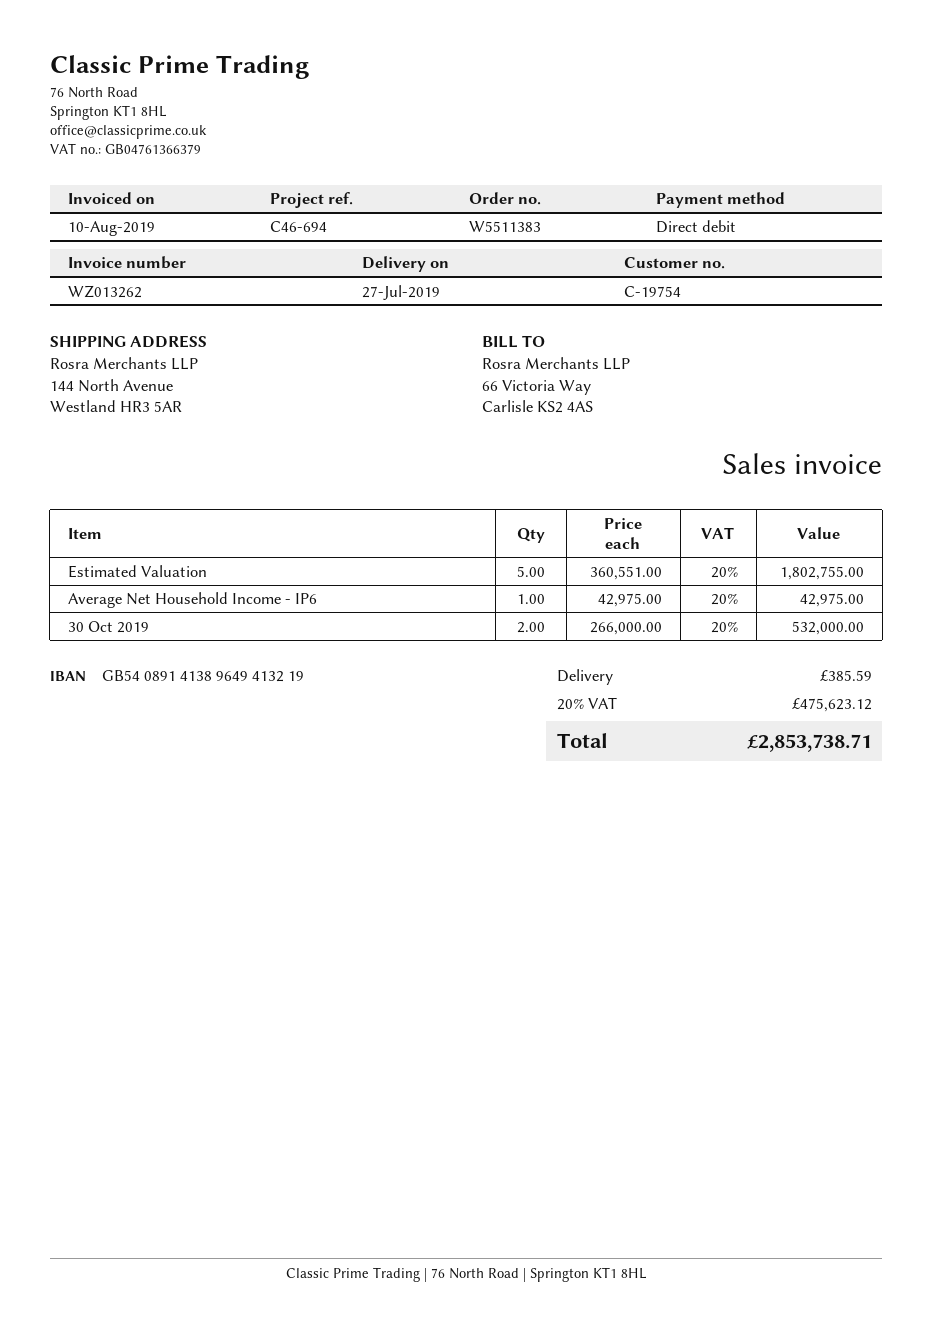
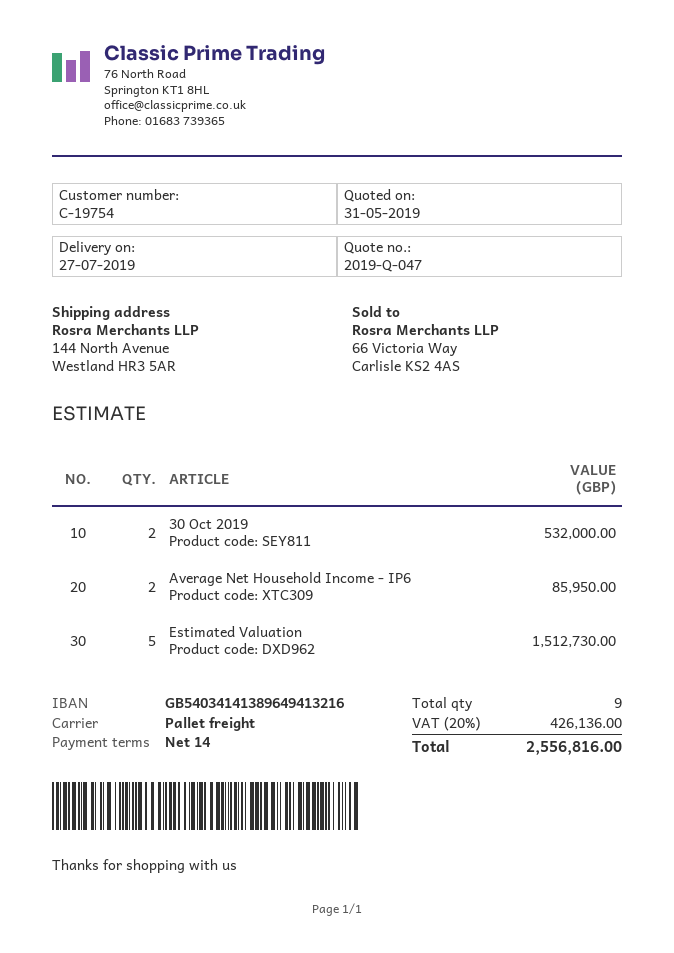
bank account: GB54089141389649413219 -> GB54034141389649413216
Estimated Valuation: 5 for 1802755.00 -> 5 for 1512730.00
Average Net Household Income - IP6: 1 for 42975.00 -> 2 for 85950.00
shipping: 385.59 -> none
tax: 20% = 475623.12 -> 20% = 426136.00
total: 2853738.71 -> 2556816.00

